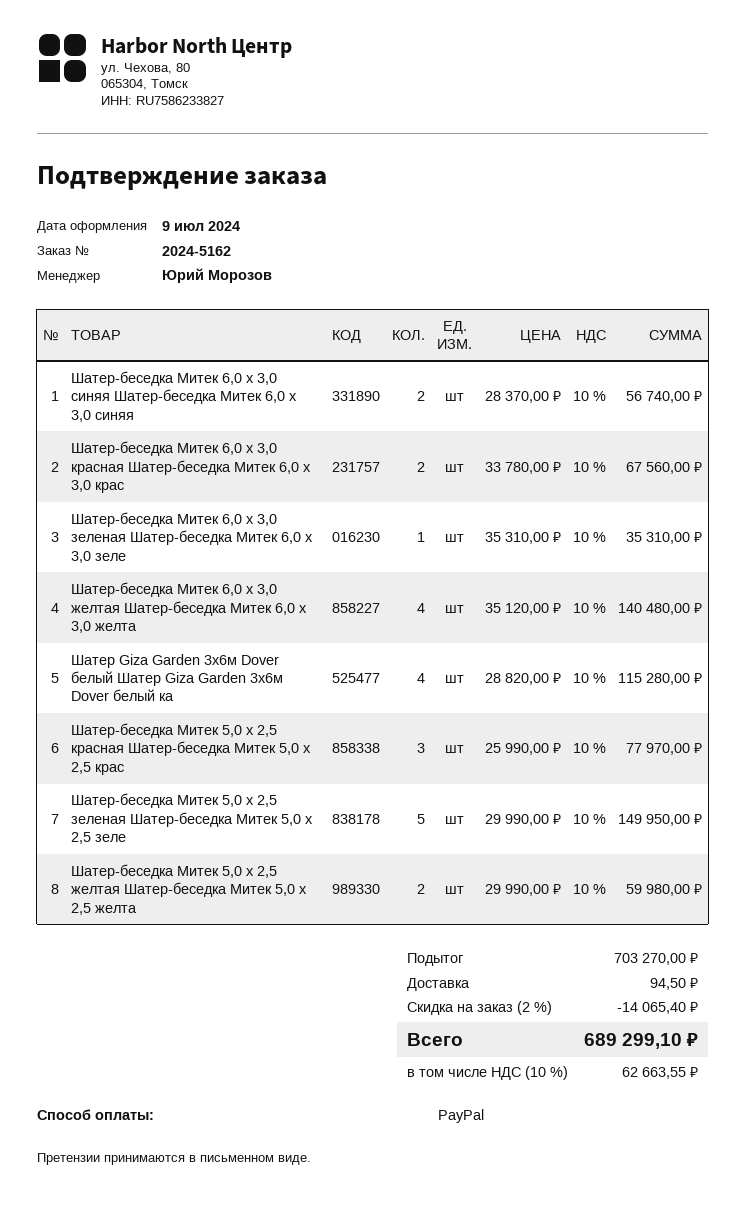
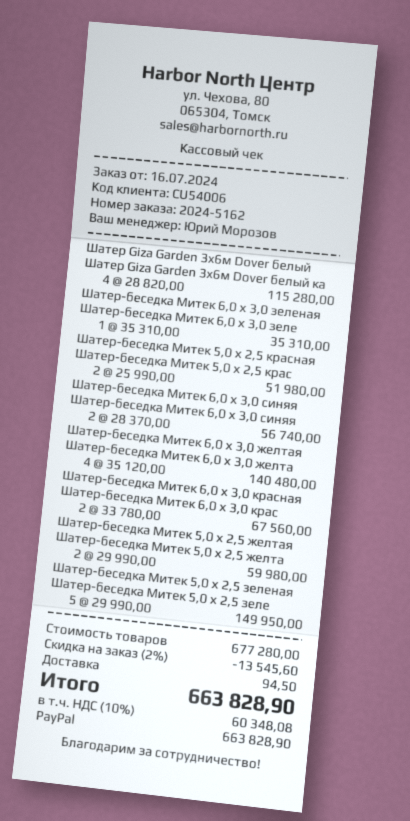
order date: 2024-07-09 -> 2024-07-16
Шатер-беседка Митек 5,0 х 2,5 красная Шатер-беседка Митек 5,0 х 2,5 крас: 3 x 25990.00 = 77970.00 -> 2 x 25990.00 = 51980.00
subtotal: 703270.00 -> 677280.00
discount: 2% = 14065.40 -> 2% = 13545.60
tax: 10% = 62663.55 -> 10% = 60348.08
total: 689299.10 -> 663828.90

